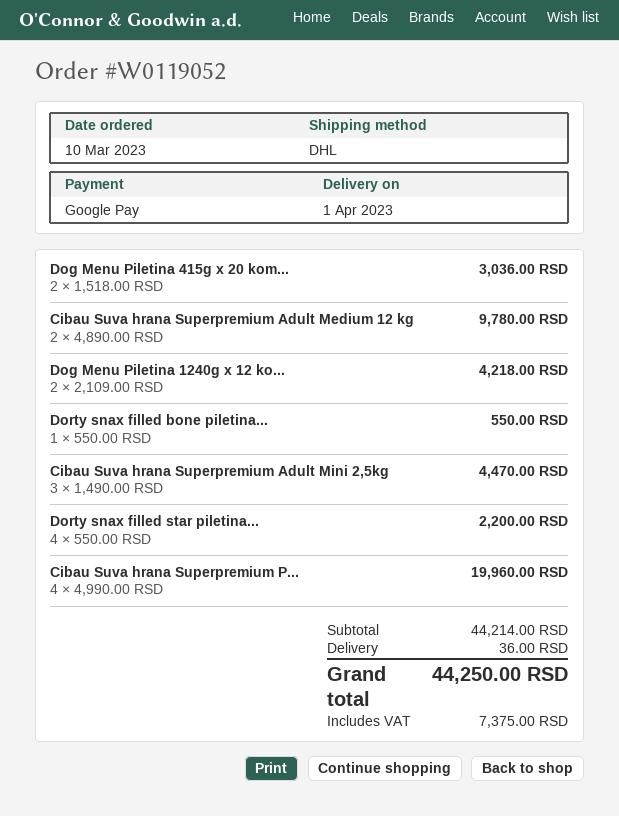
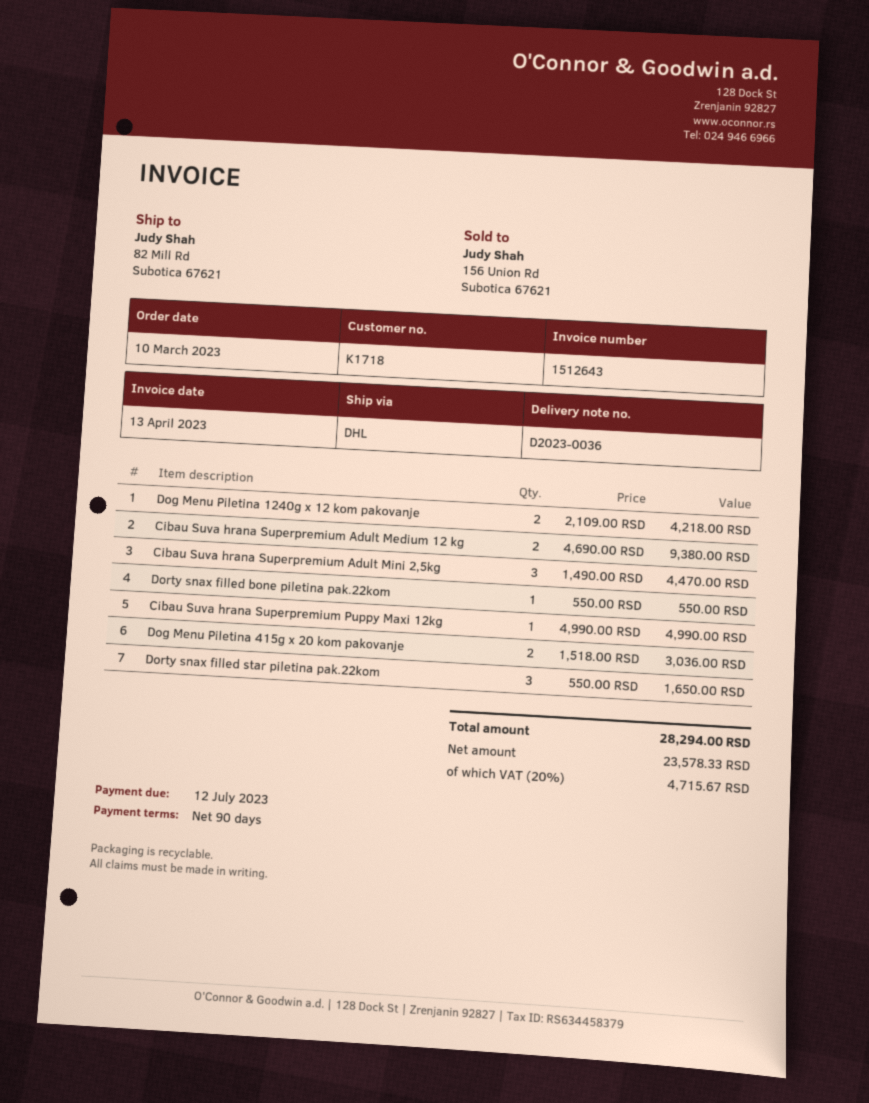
Cibau Suva hrana Superpremium Adult Medium 12 kg: 2 x 4890.00 = 9780.00 -> 2 x 4690.00 = 9380.00
Dorty snax filled star piletina...: 4 x 550.00 = 2200.00 -> 3 x 550.00 = 1650.00
Cibau Suva hrana Superpremium P...: 4 x 4990.00 = 19960.00 -> 1 x 4990.00 = 4990.00
shipping: 36.00 -> none
tax: 7375.00 -> 4715.67
total: 44250.00 -> 28294.00

